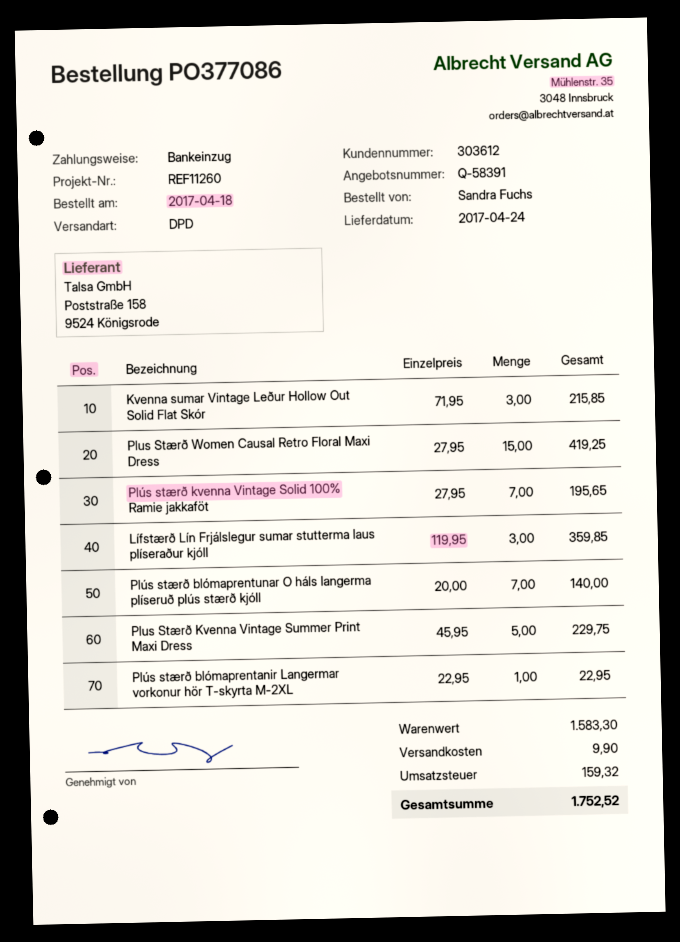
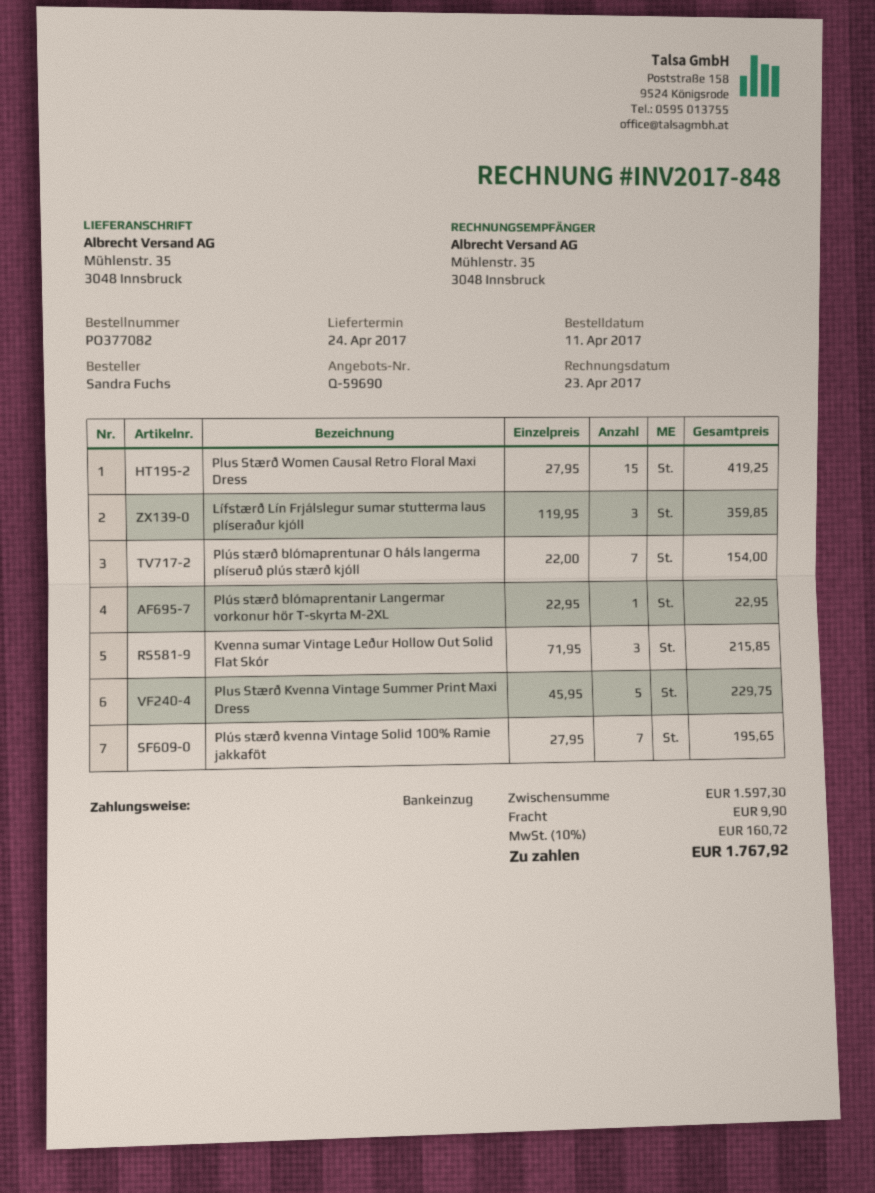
quote number: Q-58391 -> Q-59690
order number: PO377086 -> PO377082
order date: 2017-04-18 -> 2017-04-11
Plús stærð blómaprentunar O háls langerma plíseruð plús stærð kjóll: 7 x 20.00 = 140.00 -> 7 x 22.00 = 154.00
subtotal: 1583.30 -> 1597.30
tax: 159.32 -> 160.72
total: 1752.52 -> 1767.92

